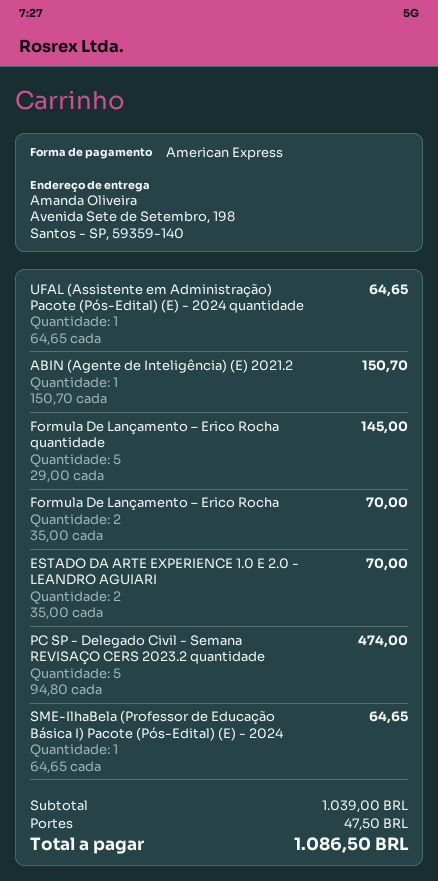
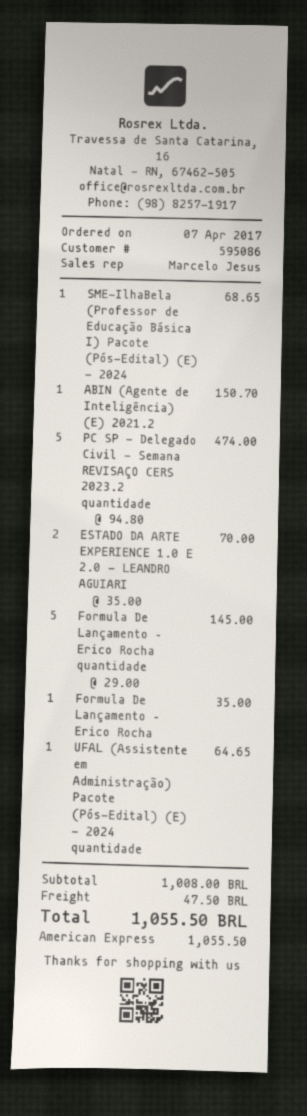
Formula De Lançamento – Erico Rocha: 2 x 35.00 = 70.00 -> 1 x 35.00 = 35.00
SME-IlhaBela (Professor de Educação Básica I) Pacote (Pós-Edital) (E) - 2024: 1 x 64.65 = 64.65 -> 1 x 68.65 = 68.65
subtotal: 1039.00 -> 1008.00
total: 1086.50 -> 1055.50

